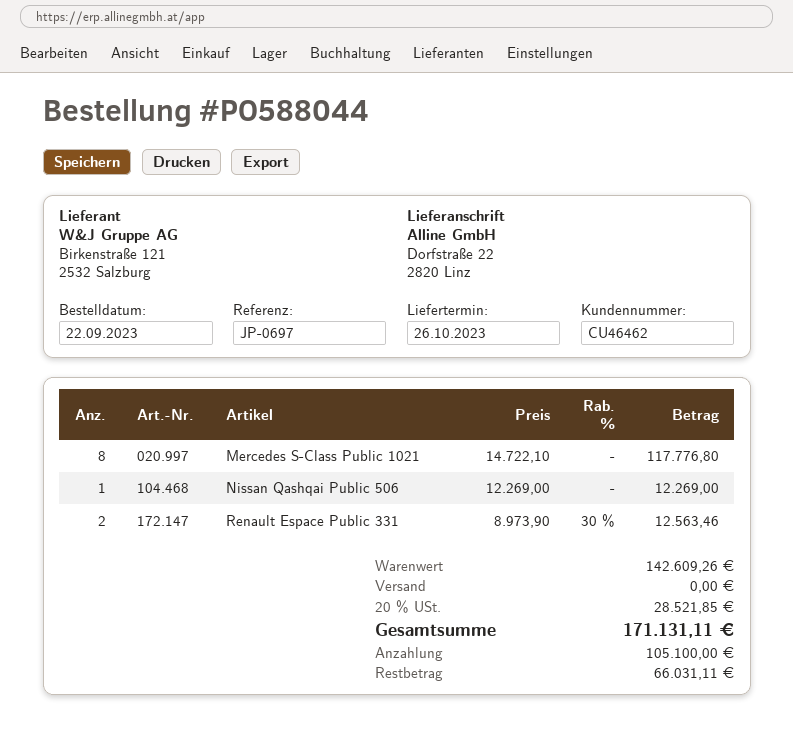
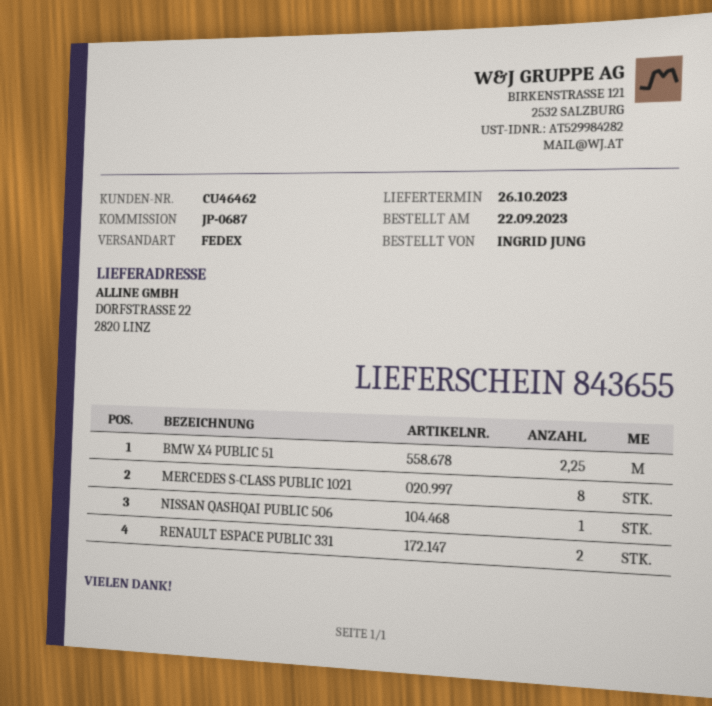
reference: JP-0697 -> JP-0687
BMW X4 PUBLIC 51: none -> 2.25

